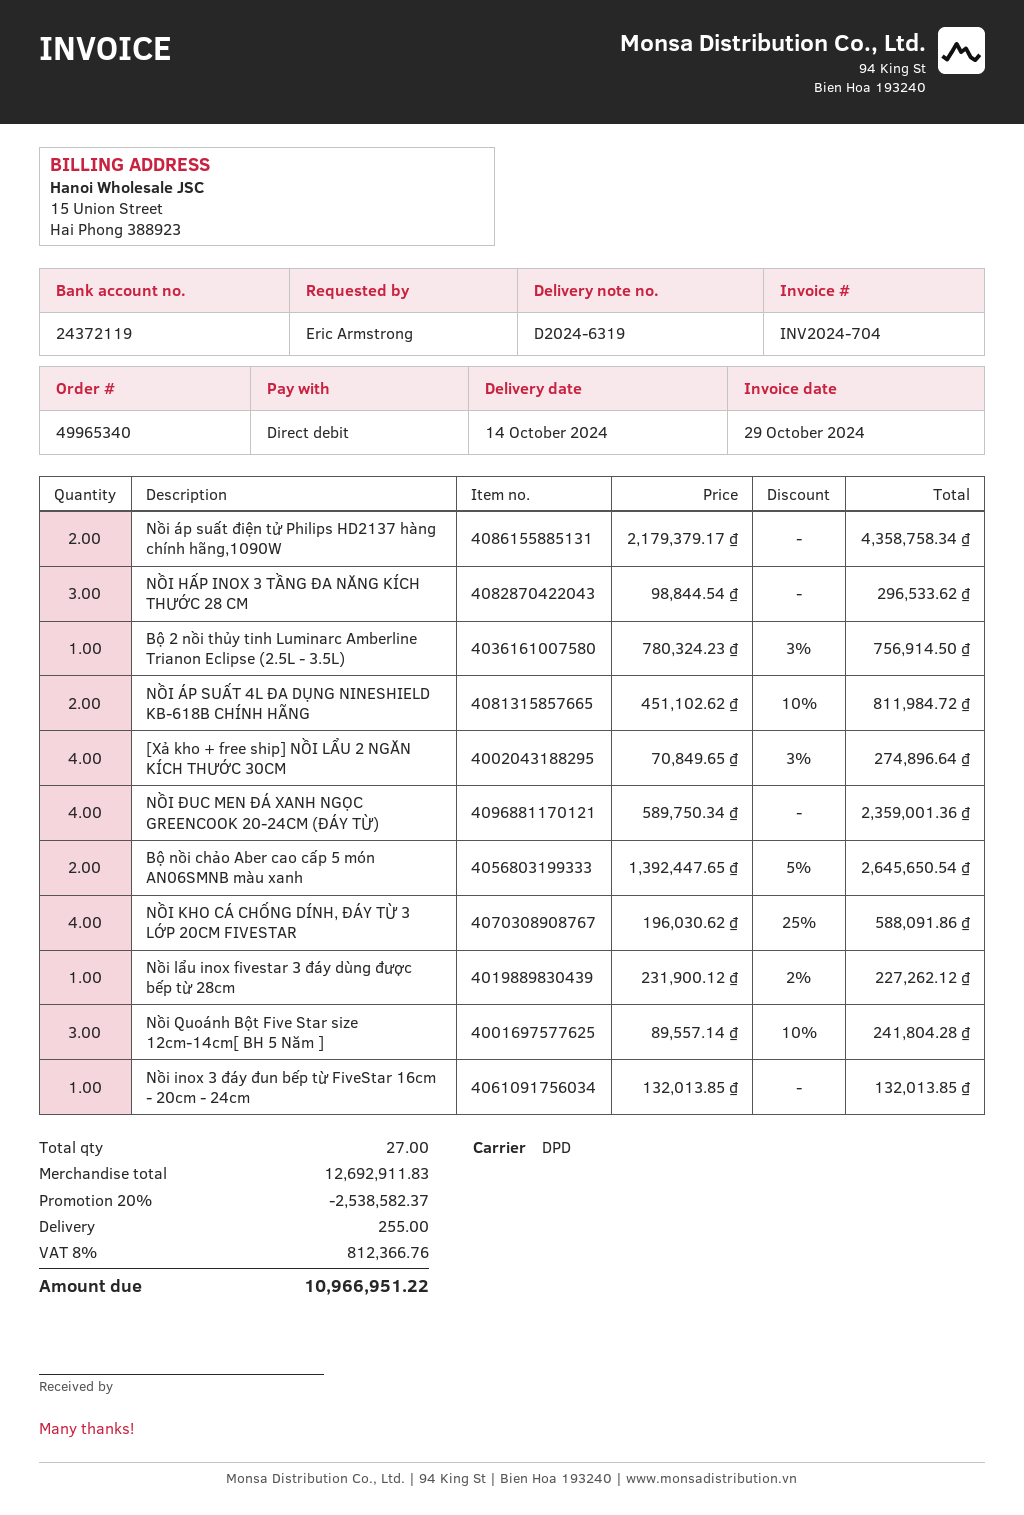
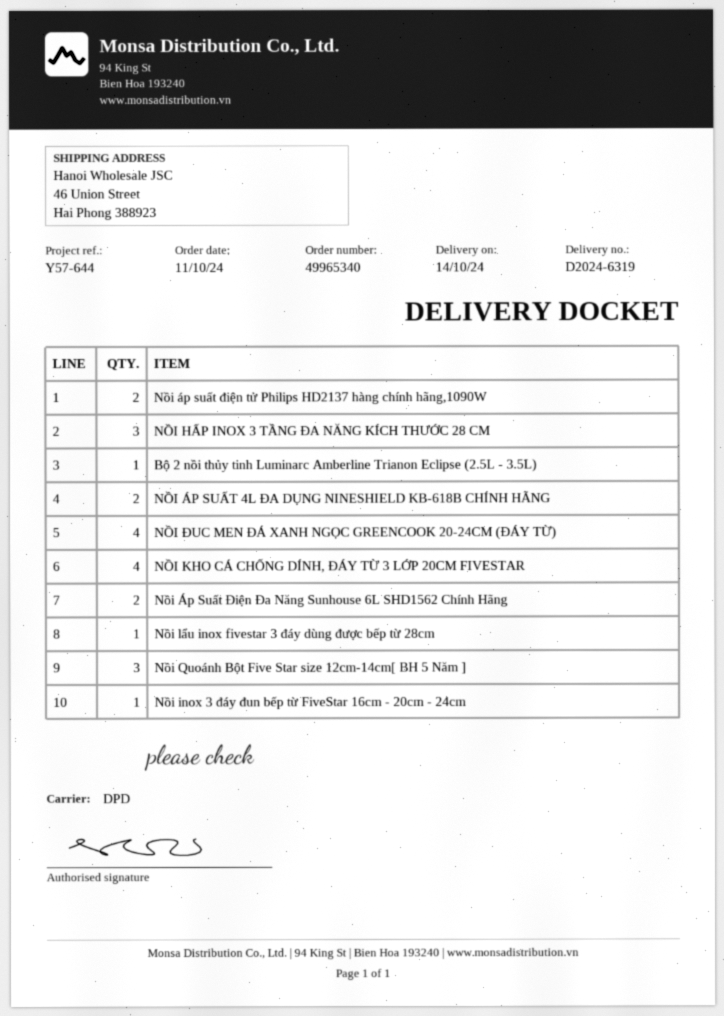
[Xả kho + free ship] NỒI LẨU 2 NGĂN KÍCH THƯỚC 30CM: 4 -> none
Bộ nồi chảo Aber cao cấp 5 món AN06SMNB màu xanh: 2 -> none
Nồi Áp Suất Điện Đa Năng Sunhouse 6L SHD1562 Chính Hãng: none -> 2

